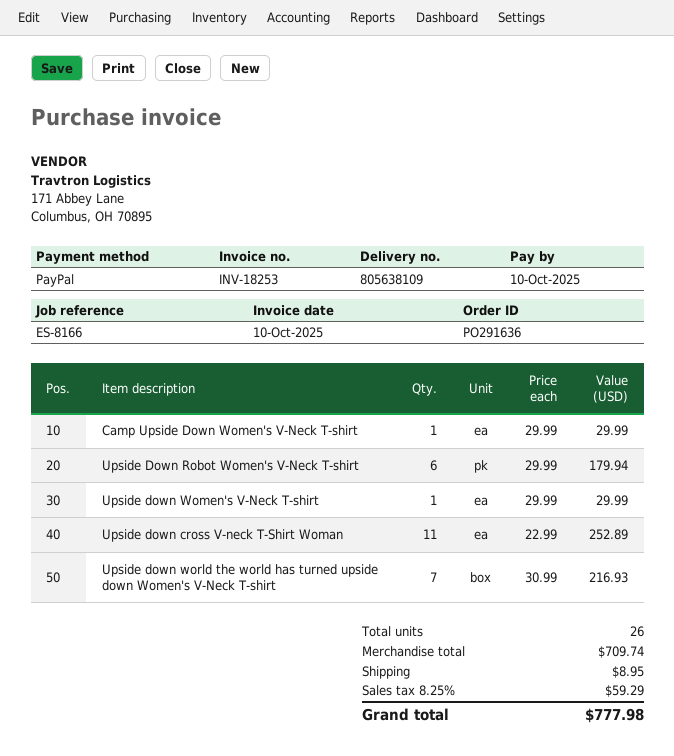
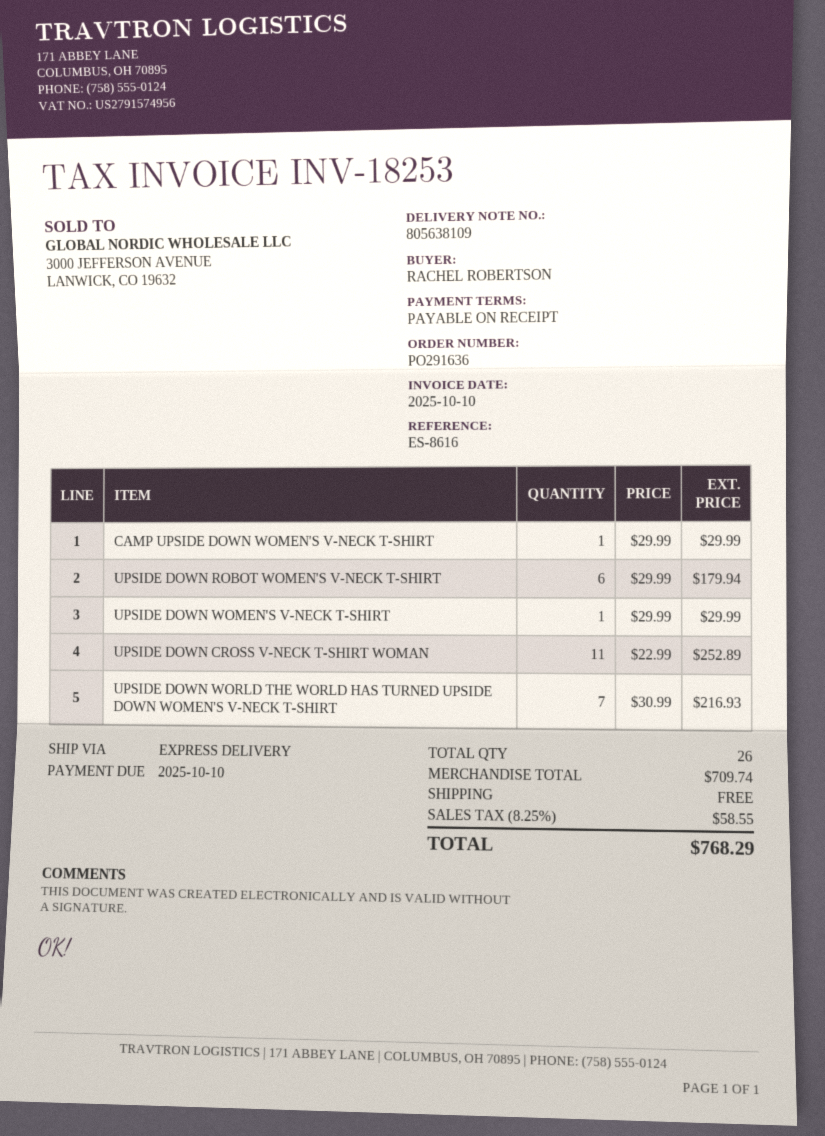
reference: ES-8166 -> ES-8616
shipping: 8.95 -> 0.00
tax: 8.25% = 59.29 -> 8.25% = 58.55
total: 777.98 -> 768.29

